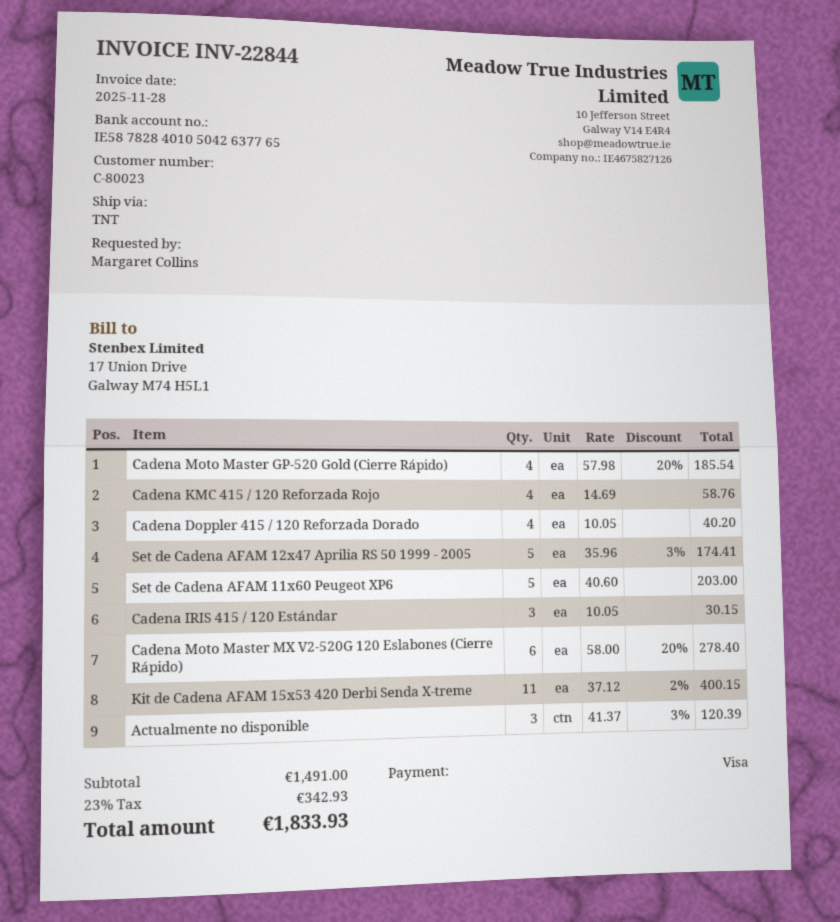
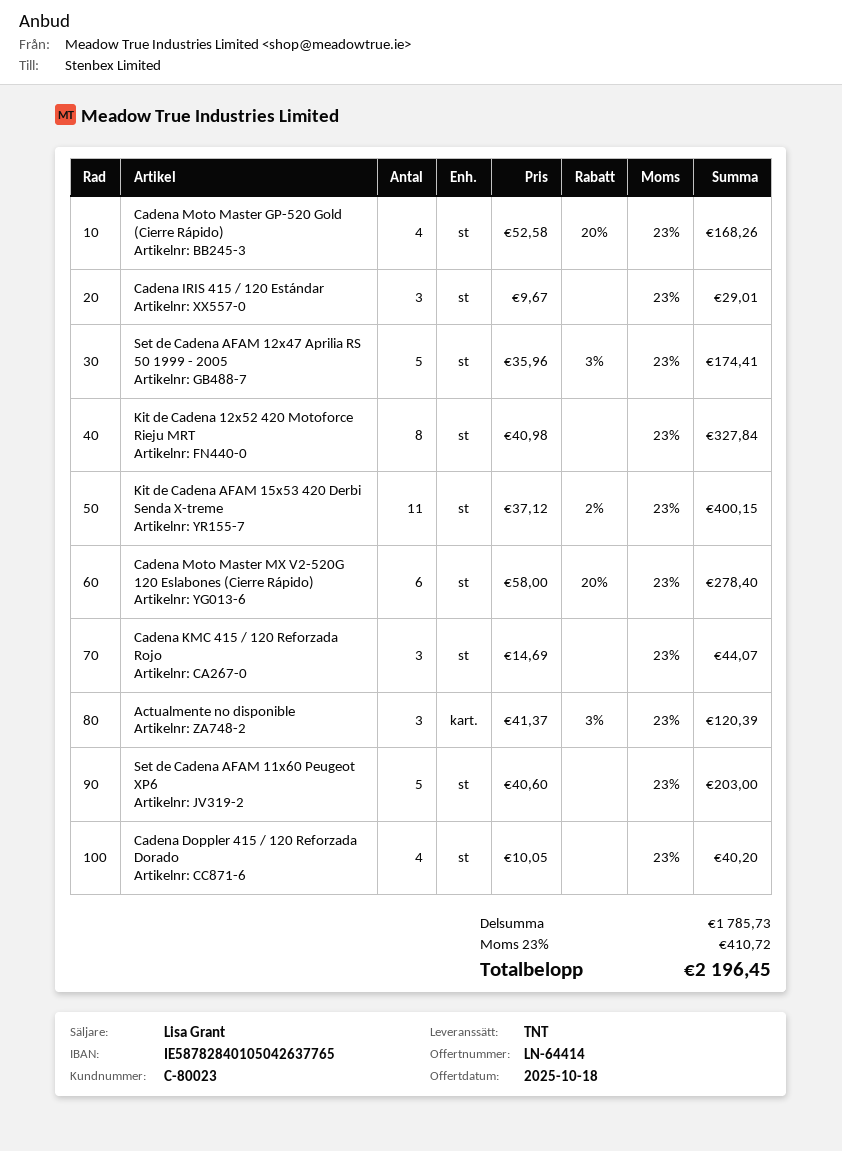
Cadena Moto Master GP-520 Gold (Cierre Rápido): 4 x 57.98 - 20% = 185.54 -> 4 x 52.58 - 20% = 168.26
Cadena KMC 415 / 120 Reforzada Rojo: 4 x 14.69 = 58.76 -> 3 x 14.69 = 44.07
Cadena IRIS 415 / 120 Estándar: 3 x 10.05 = 30.15 -> 3 x 9.67 = 29.01
Kit de Cadena 12x52 420 Motoforce Rieju MRT: none -> 8 x 40.98 = 327.84
subtotal: 1491.00 -> 1785.73
tax: 23% = 342.93 -> 23% = 410.72
total: 1833.93 -> 2196.45

